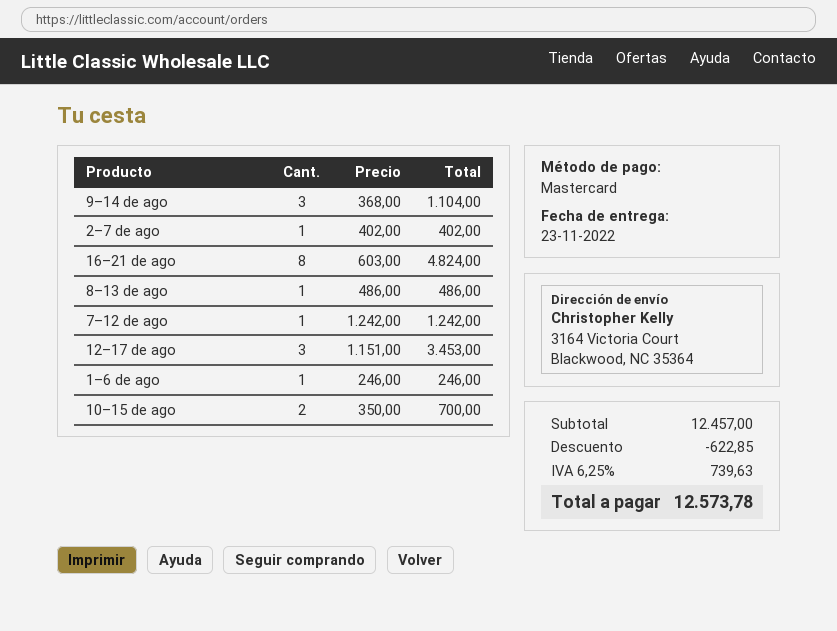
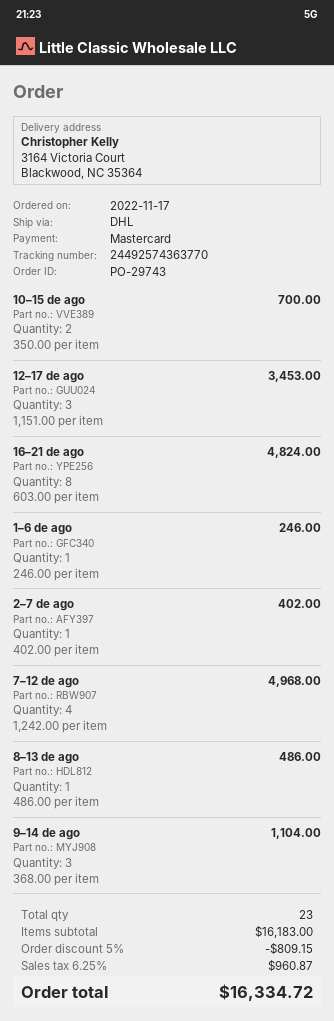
7–12 de ago: 1 x 1242.00 = 1242.00 -> 4 x 1242.00 = 4968.00
subtotal: 12457.00 -> 16183.00
discount: 622.85 -> 809.15
tax: 6.25% = 739.63 -> 6.25% = 960.87
total: 12573.78 -> 16334.72

